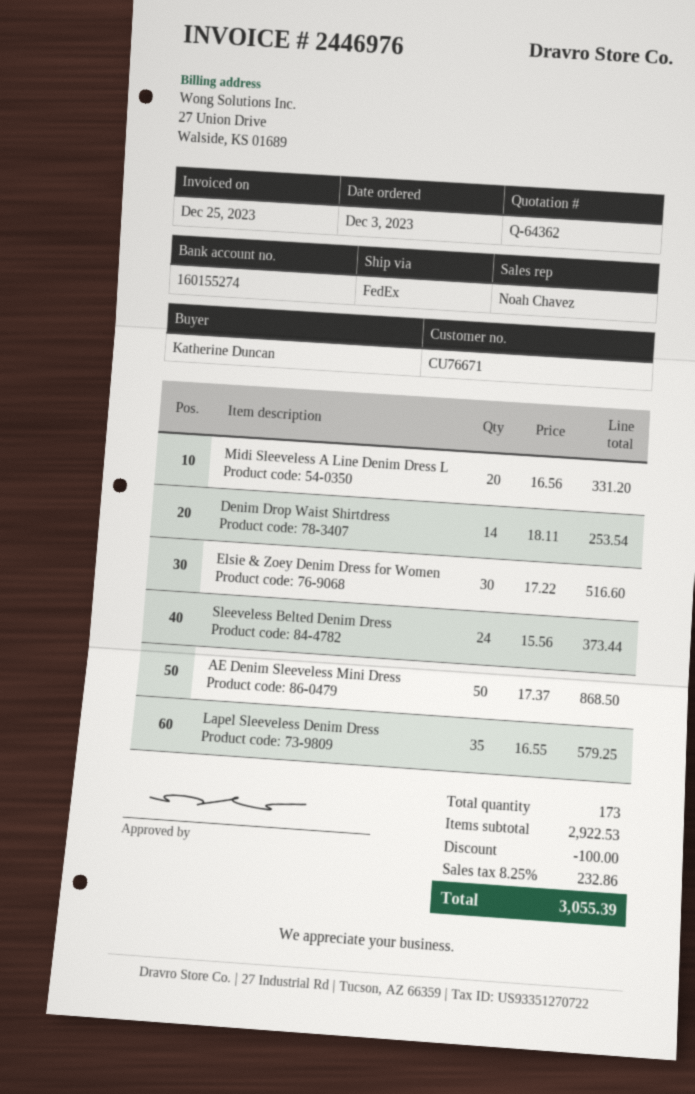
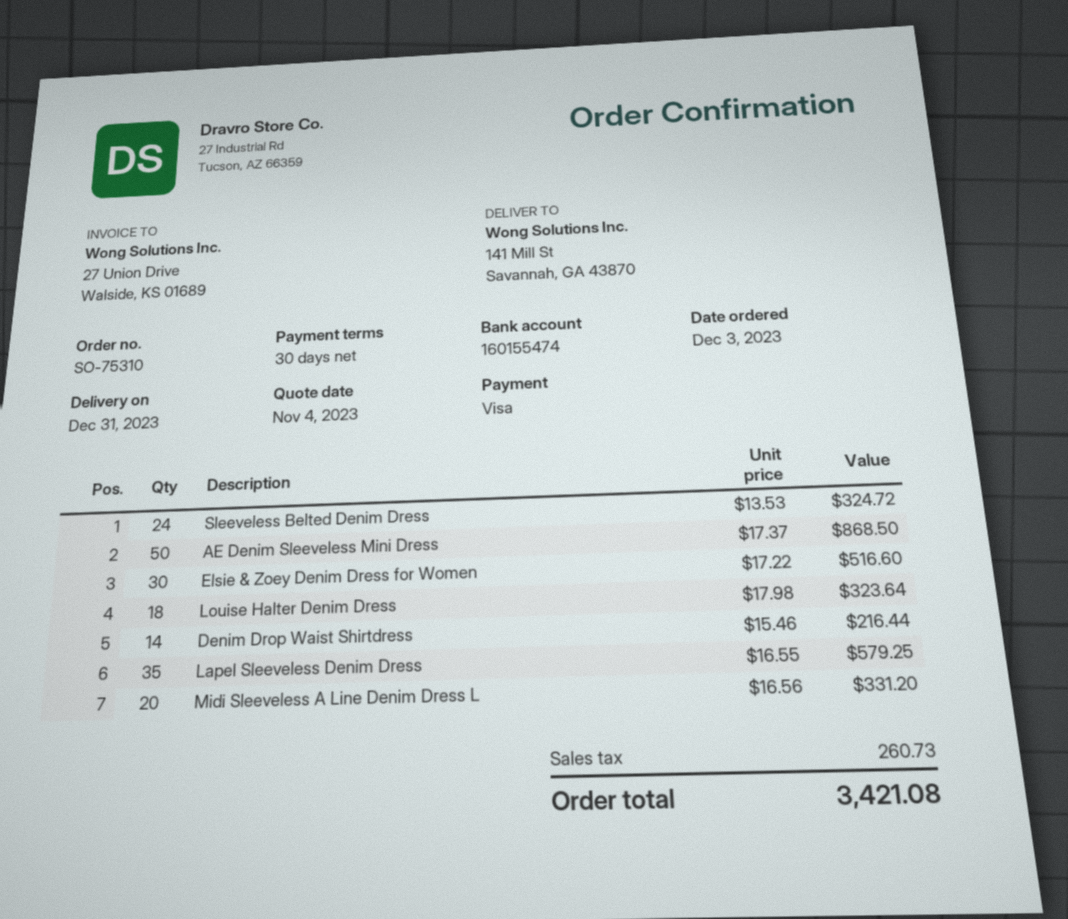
bank account: 160155274 -> 160155474
Denim Drop Waist Shirtdress: 14 x 18.11 = 253.54 -> 14 x 15.46 = 216.44
Sleeveless Belted Denim Dress: 24 x 15.56 = 373.44 -> 24 x 13.53 = 324.72
Louise Halter Denim Dress: none -> 18 x 17.98 = 323.64
discount: 100.00 -> none
tax: 232.86 -> 260.73
total: 3055.39 -> 3421.08

